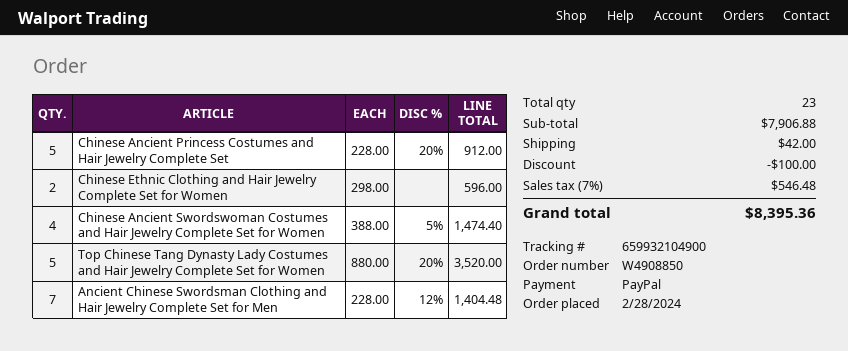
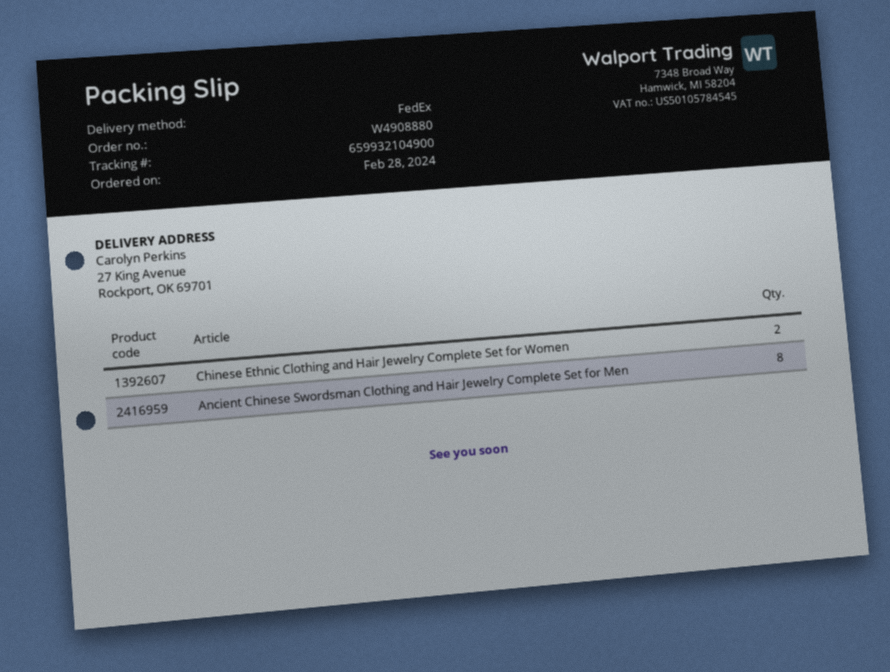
order number: W4908850 -> W4908880
Chinese Ancient Princess Costumes and Hair Jewelry Complete Set: 5 -> none
Chinese Ancient Swordswoman Costumes and Hair Jewelry Complete Set for Women: 4 -> none
Top Chinese Tang Dynasty Lady Costumes and Hair Jewelry Complete Set for Women: 5 -> none
Ancient Chinese Swordsman Clothing and Hair Jewelry Complete Set for Men: 7 -> 8

